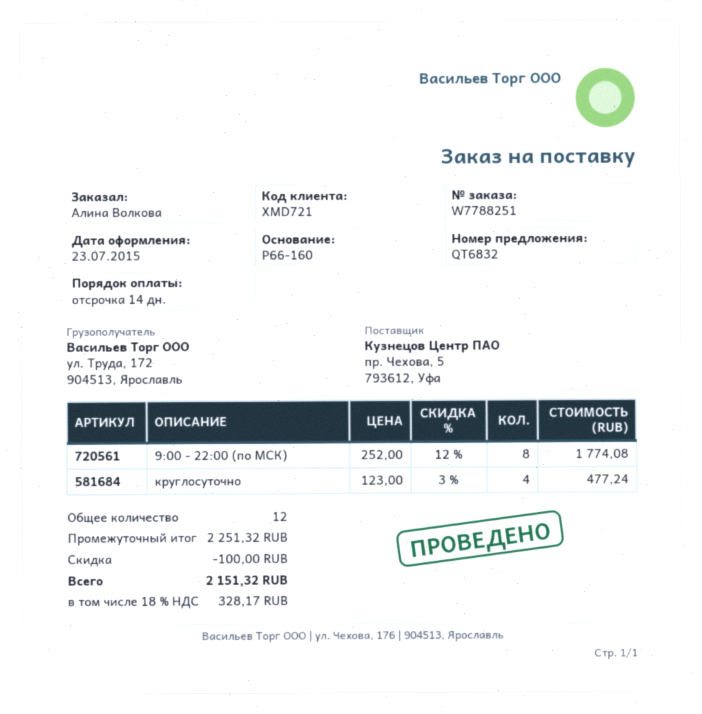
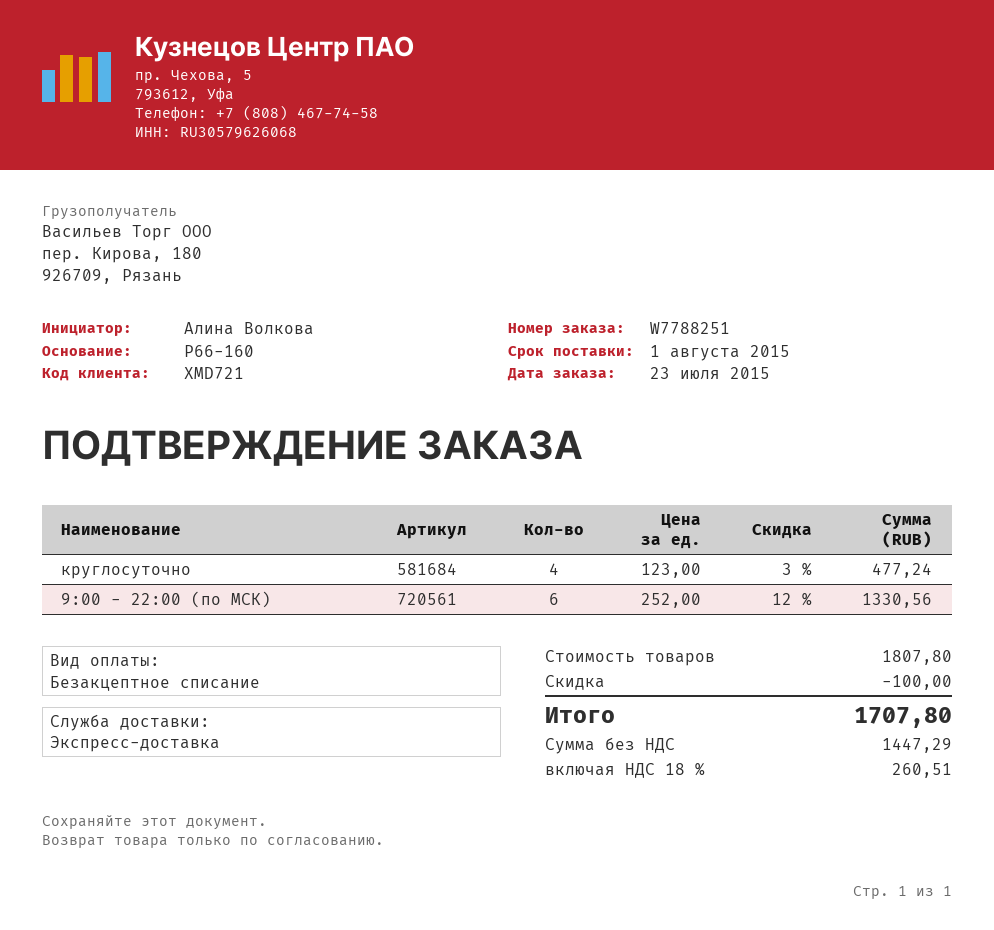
ship to: ул. Труда, 172, 904513, Ярославль -> пер. Кирова, 180, 926709, Рязань
9:00 - 22:00 (по МСК): 8 x 252.00 - 12% = 1774.08 -> 6 x 252.00 - 12% = 1330.56
subtotal: 2251.32 -> 1807.80
tax: 18% = 328.17 -> 18% = 260.51
total: 2151.32 -> 1707.80

